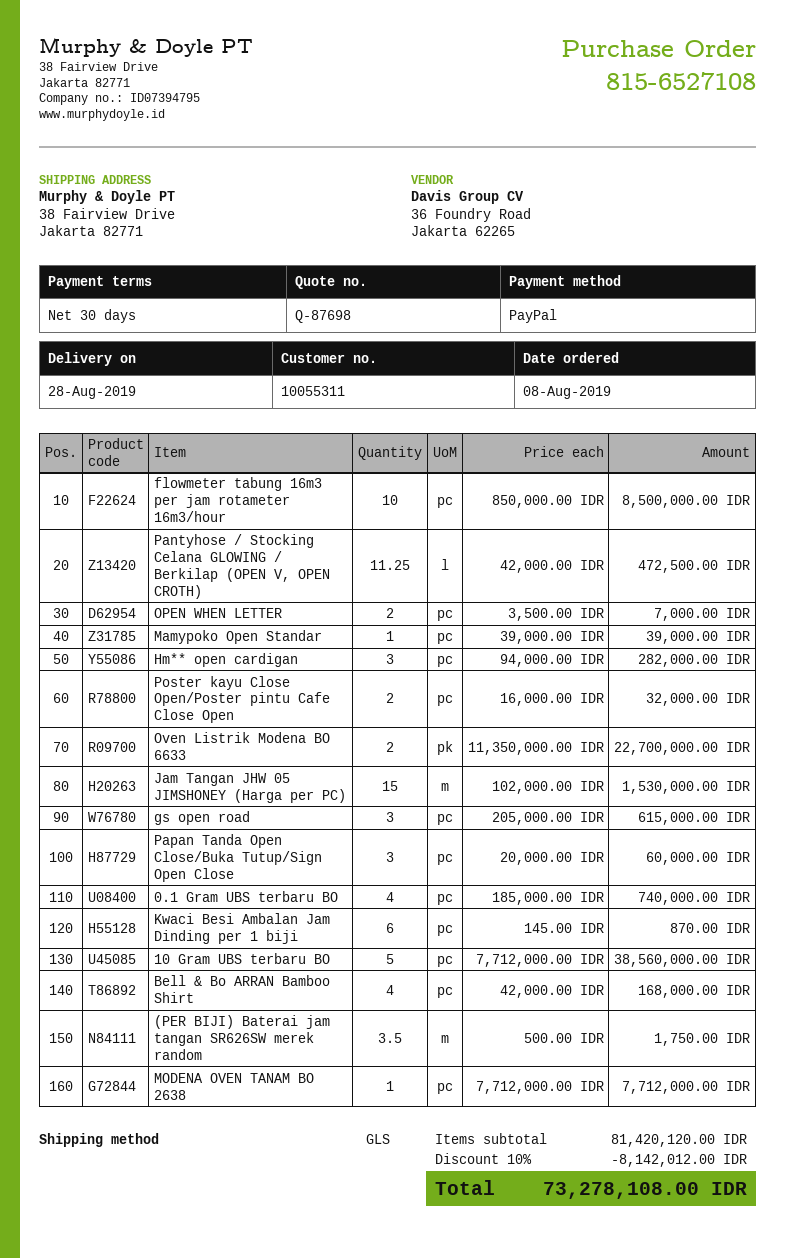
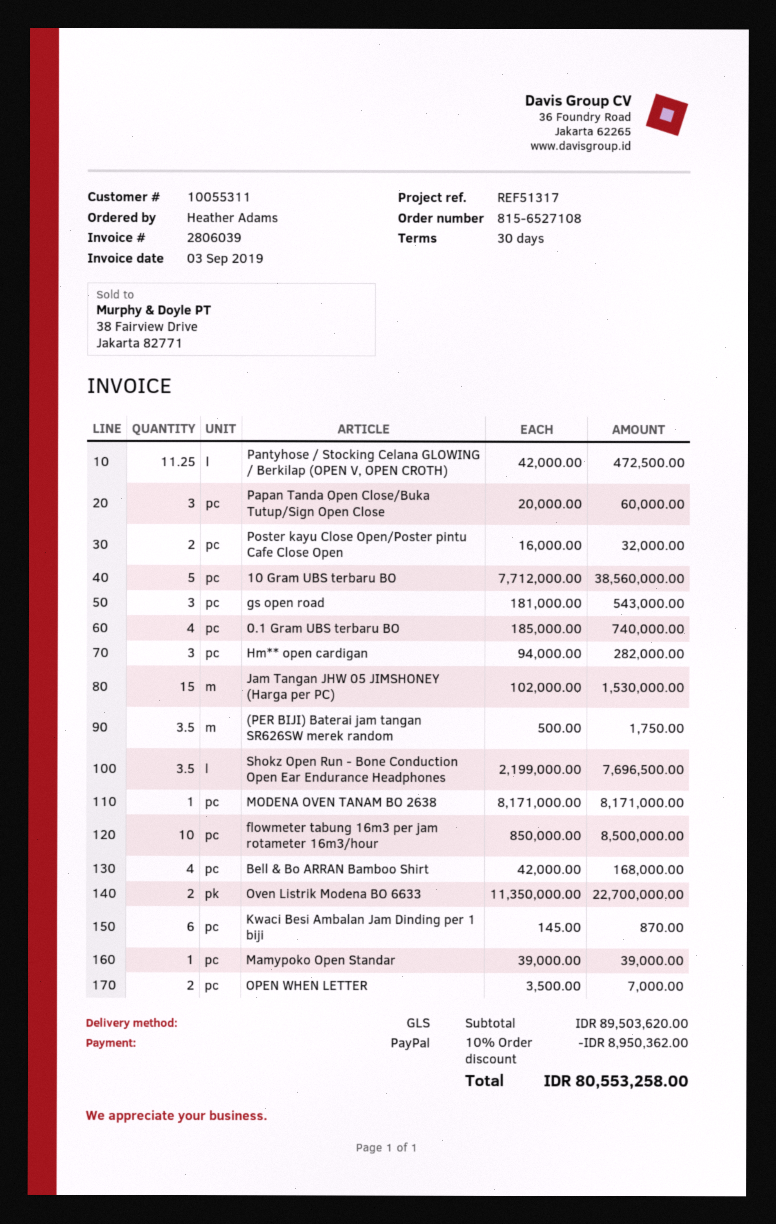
gs open road: 3 x 205000.00 = 615000.00 -> 3 x 181000.00 = 543000.00
MODENA OVEN TANAM BO 2638: 1 x 7712000.00 = 7712000.00 -> 1 x 8171000.00 = 8171000.00
Shokz Open Run - Bone Conduction Open Ear Endurance Headphones: none -> 3.5 x 2199000.00 = 7696500.00
subtotal: 81420120.00 -> 89503620.00
discount: 10% = 8142012.00 -> 10% = 8950362.00
total: 73278108.00 -> 80553258.00

